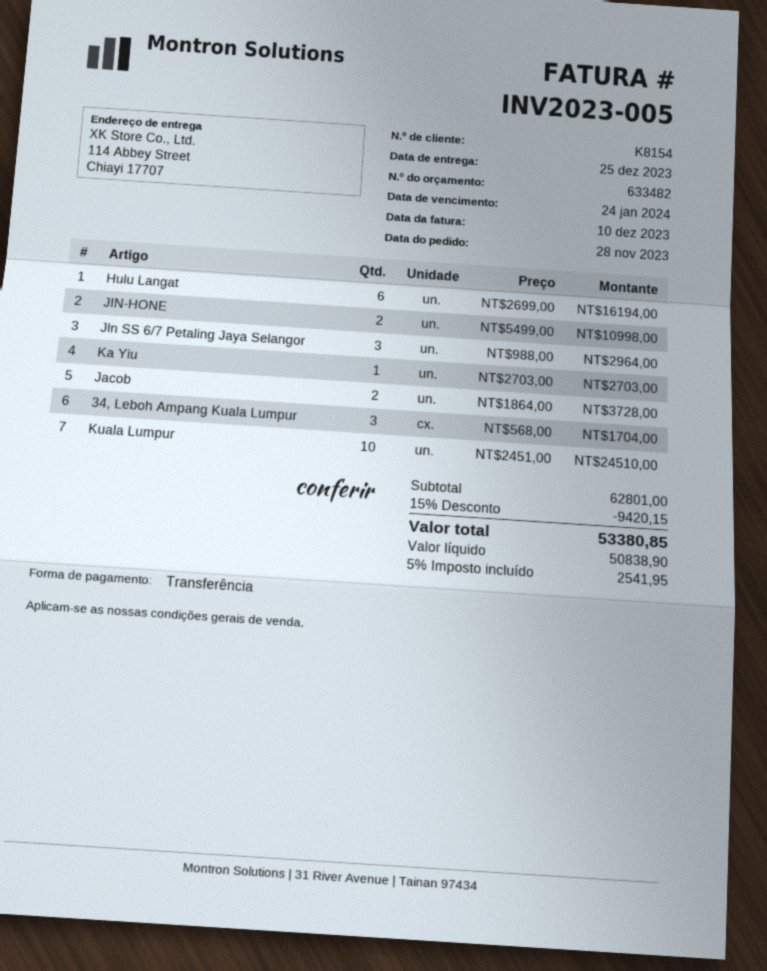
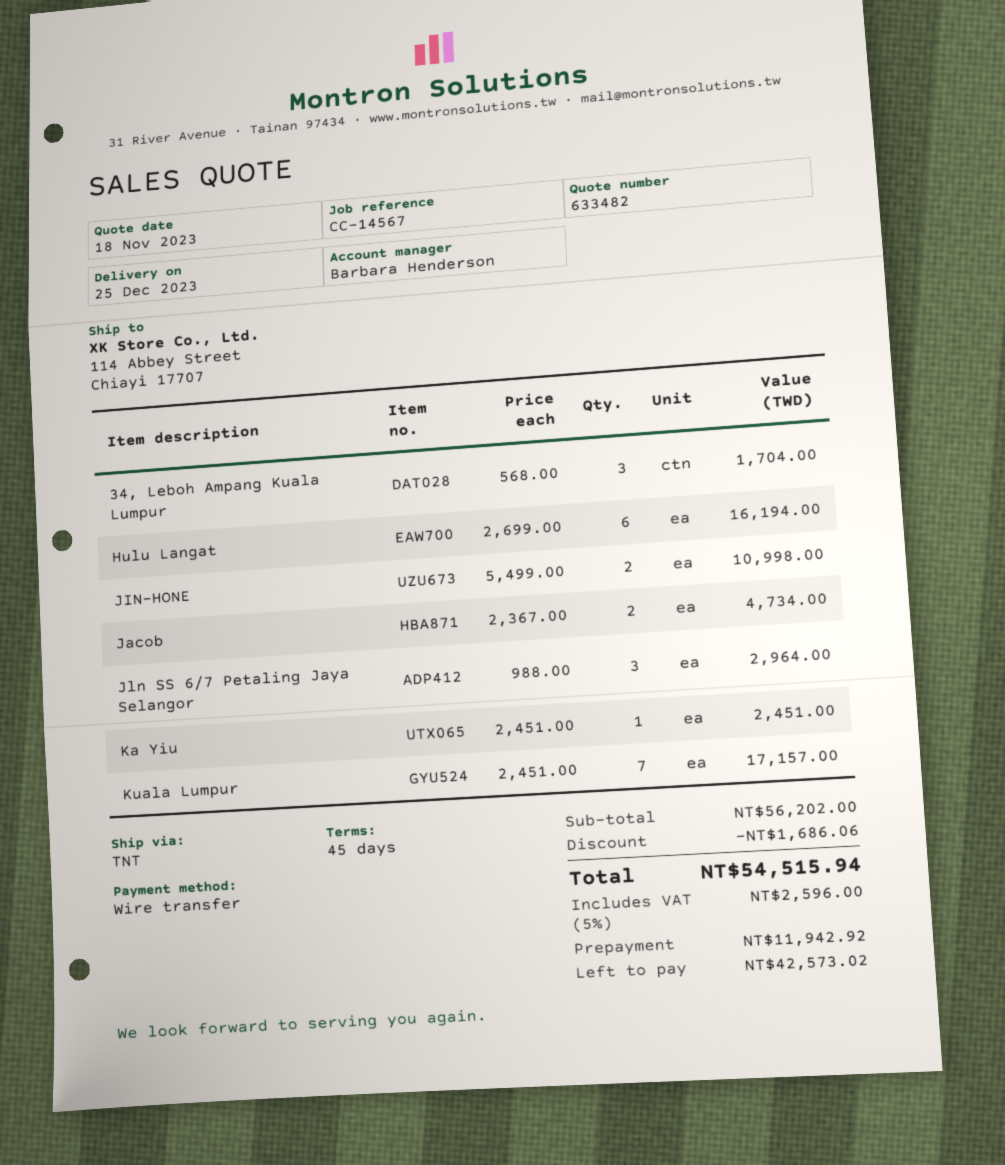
Ka Yiu: 1 x 2703.00 = 2703.00 -> 1 x 2451.00 = 2451.00
Jacob: 2 x 1864.00 = 3728.00 -> 2 x 2367.00 = 4734.00
Kuala Lumpur: 10 x 2451.00 = 24510.00 -> 7 x 2451.00 = 17157.00
subtotal: 62801.00 -> 56202.00
discount: 9420.15 -> 1686.06
tax: 5% = 2541.95 -> 5% = 2596.00
total: 53380.85 -> 54515.94

